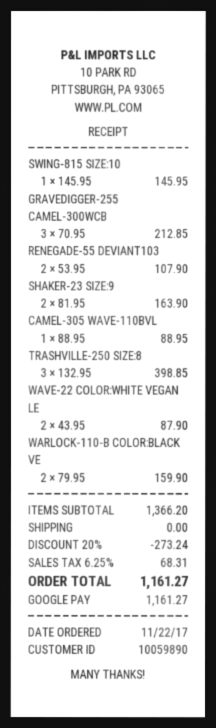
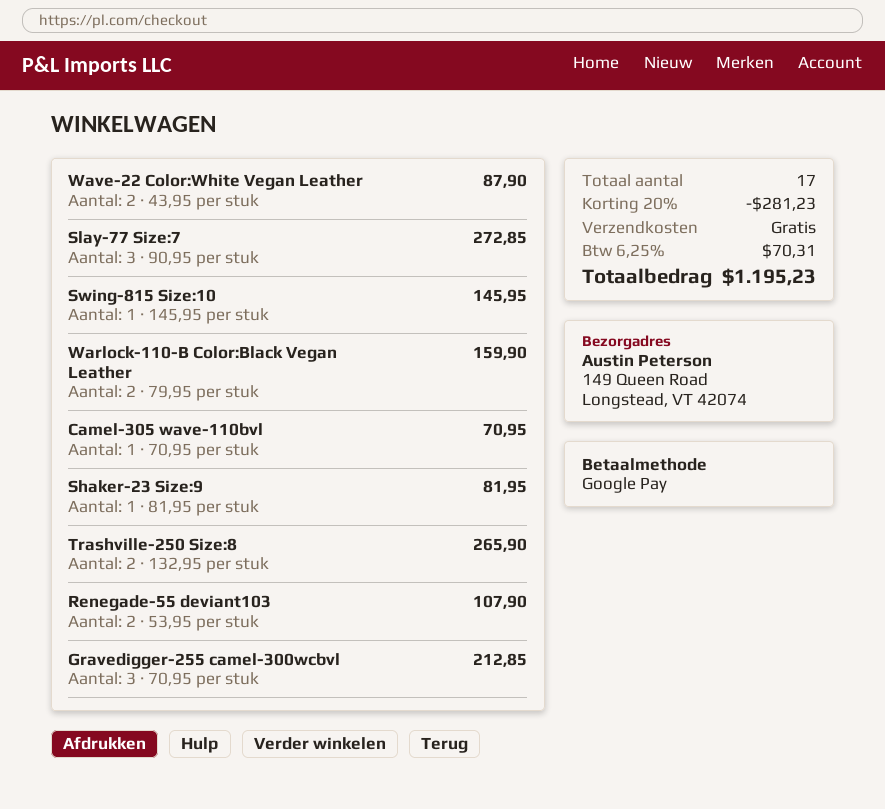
SHAKER-23 SIZE:9: 2 x 81.95 = 163.90 -> 1 x 81.95 = 81.95
CAMEL-305 WAVE-110BVL: 1 x 88.95 = 88.95 -> 1 x 70.95 = 70.95
TRASHVILLE-250 SIZE:8: 3 x 132.95 = 398.85 -> 2 x 132.95 = 265.90
Slay-77 Size:7: none -> 3 x 90.95 = 272.85
discount: 20% = 273.24 -> 20% = 281.23
tax: 6.25% = 68.31 -> 6.25% = 70.31
total: 1161.27 -> 1195.23

